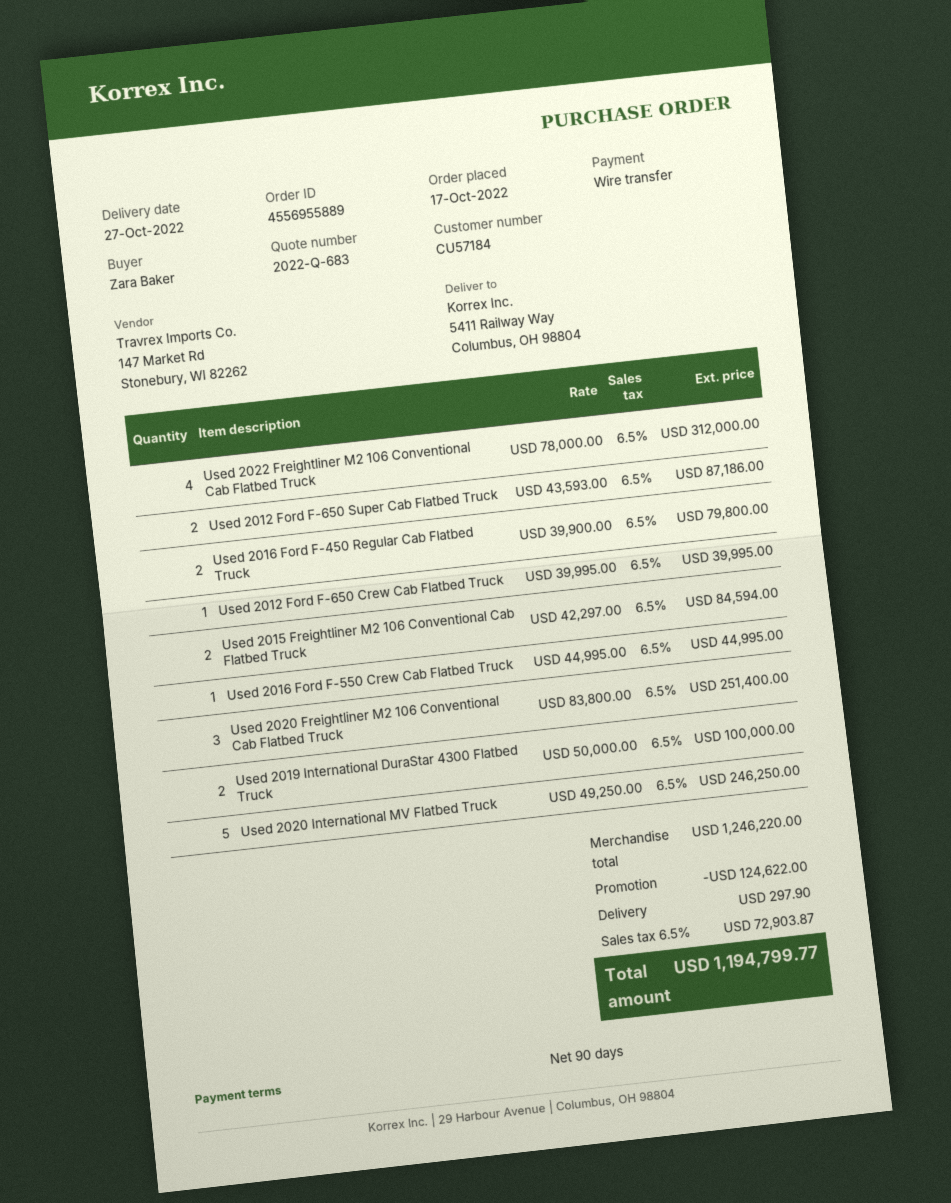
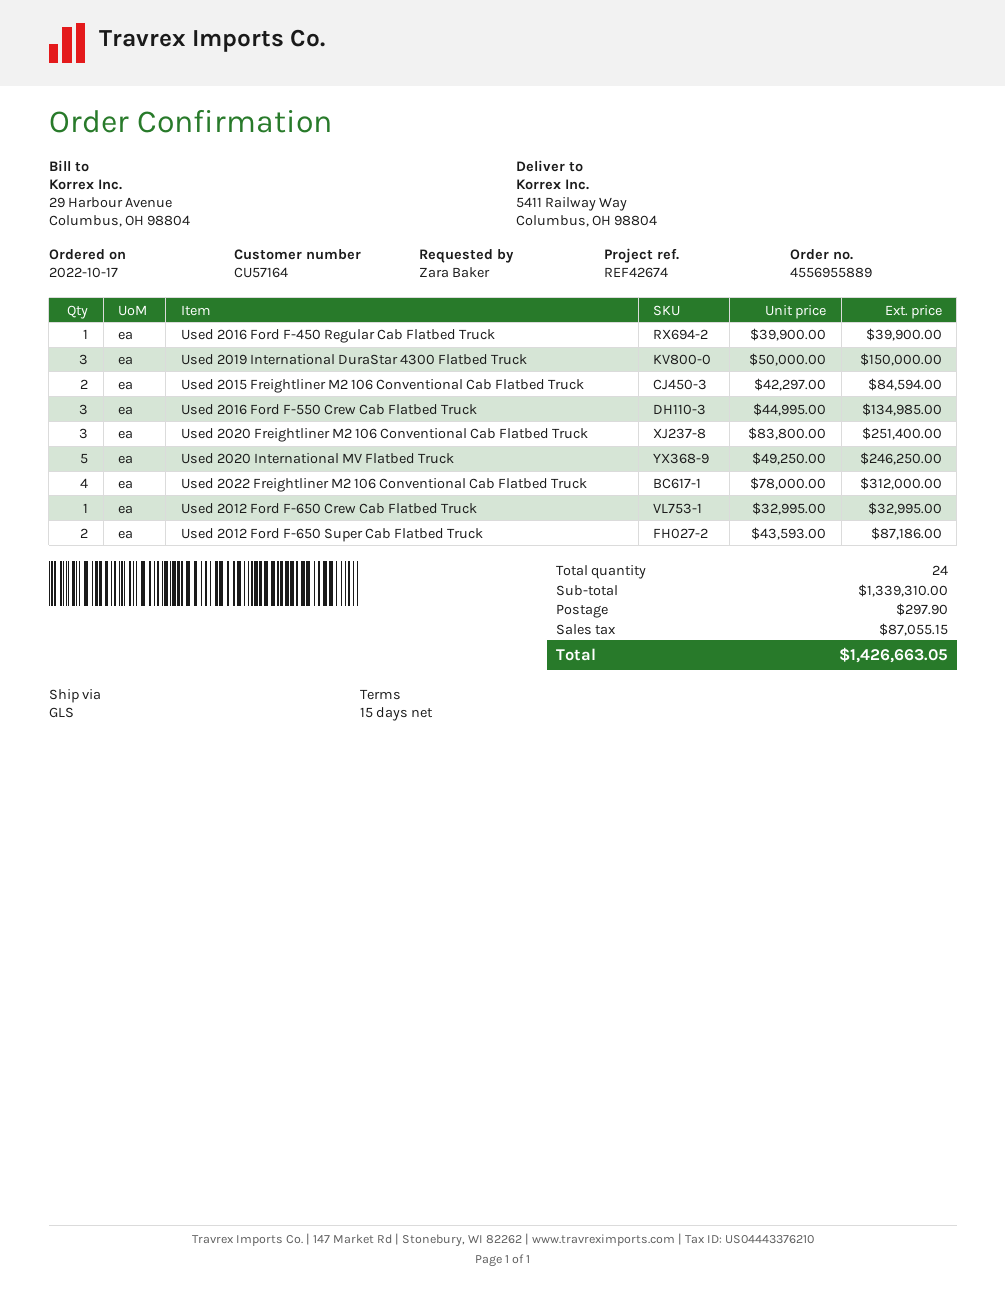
payment terms: 90 days -> 15 days
customer number: CU57184 -> CU57164
Used 2016 Ford F-450 Regular Cab Flatbed Truck: 2 x 39900.00 = 79800.00 -> 1 x 39900.00 = 39900.00
Used 2012 Ford F-650 Crew Cab Flatbed Truck: 1 x 39995.00 = 39995.00 -> 1 x 32995.00 = 32995.00
Used 2016 Ford F-550 Crew Cab Flatbed Truck: 1 x 44995.00 = 44995.00 -> 3 x 44995.00 = 134985.00
Used 2019 International DuraStar 4300 Flatbed Truck: 2 x 50000.00 = 100000.00 -> 3 x 50000.00 = 150000.00
subtotal: 1246220.00 -> 1339310.00
discount: 124622.00 -> none
tax: 72903.87 -> 87055.15
total: 1194799.77 -> 1426663.05

